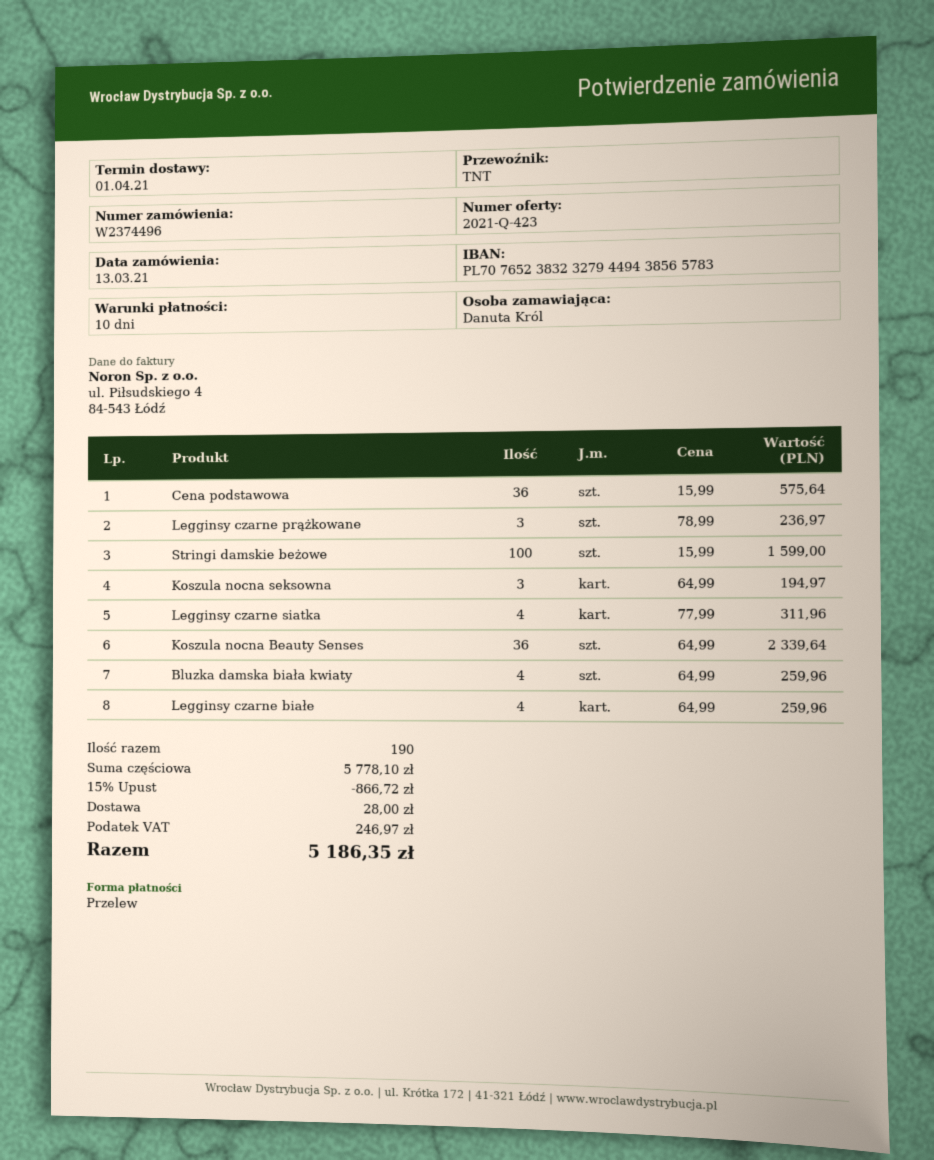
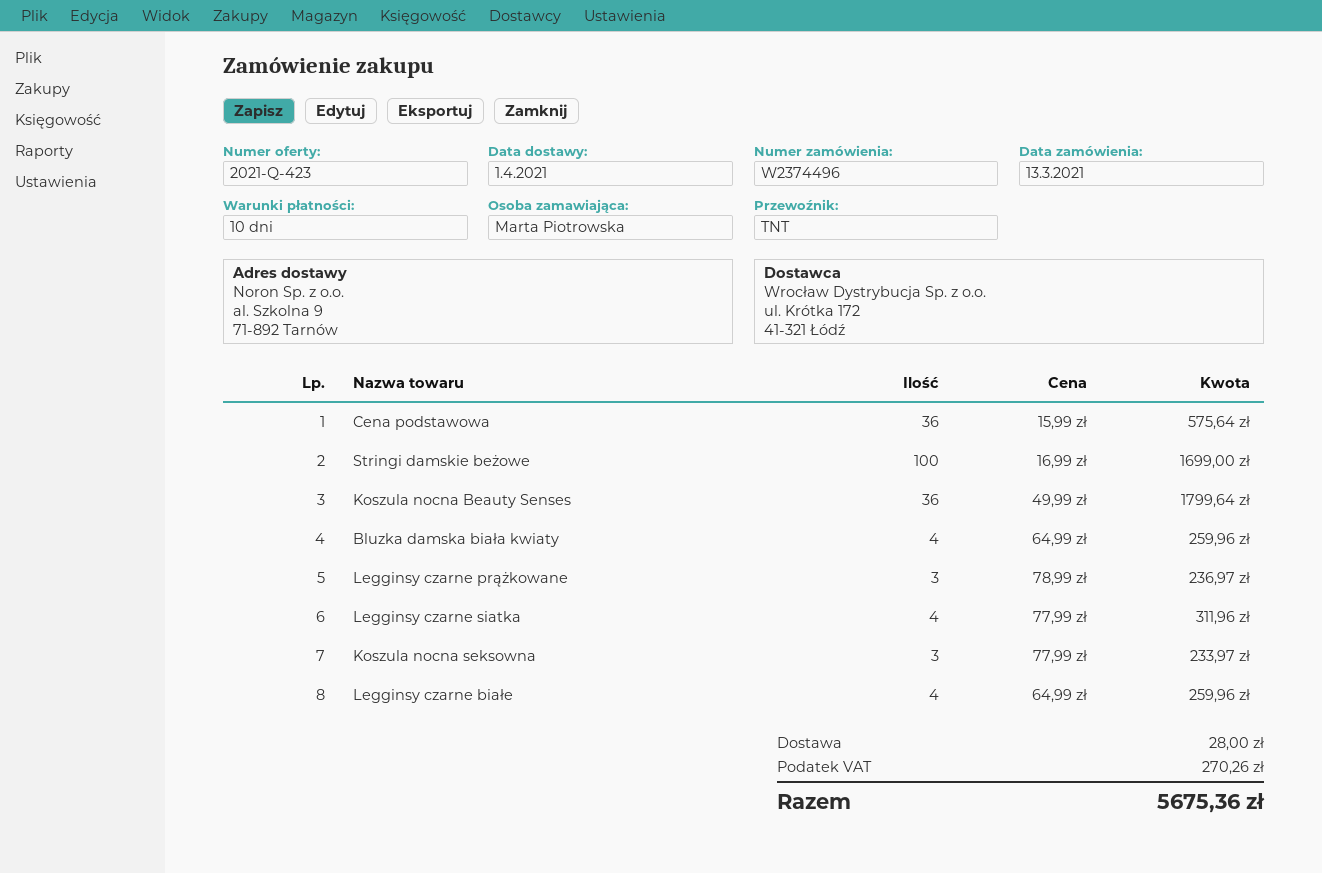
ordered by: Danuta Król -> Marta Piotrowska
Stringi damskie beżowe: 100 x 15.99 = 1599.00 -> 100 x 16.99 = 1699.00
Koszula nocna seksowna: 3 x 64.99 = 194.97 -> 3 x 77.99 = 233.97
Koszula nocna Beauty Senses: 36 x 64.99 = 2339.64 -> 36 x 49.99 = 1799.64
discount: 15% = 866.72 -> none
tax: 246.97 -> 270.26
total: 5186.35 -> 5675.36

